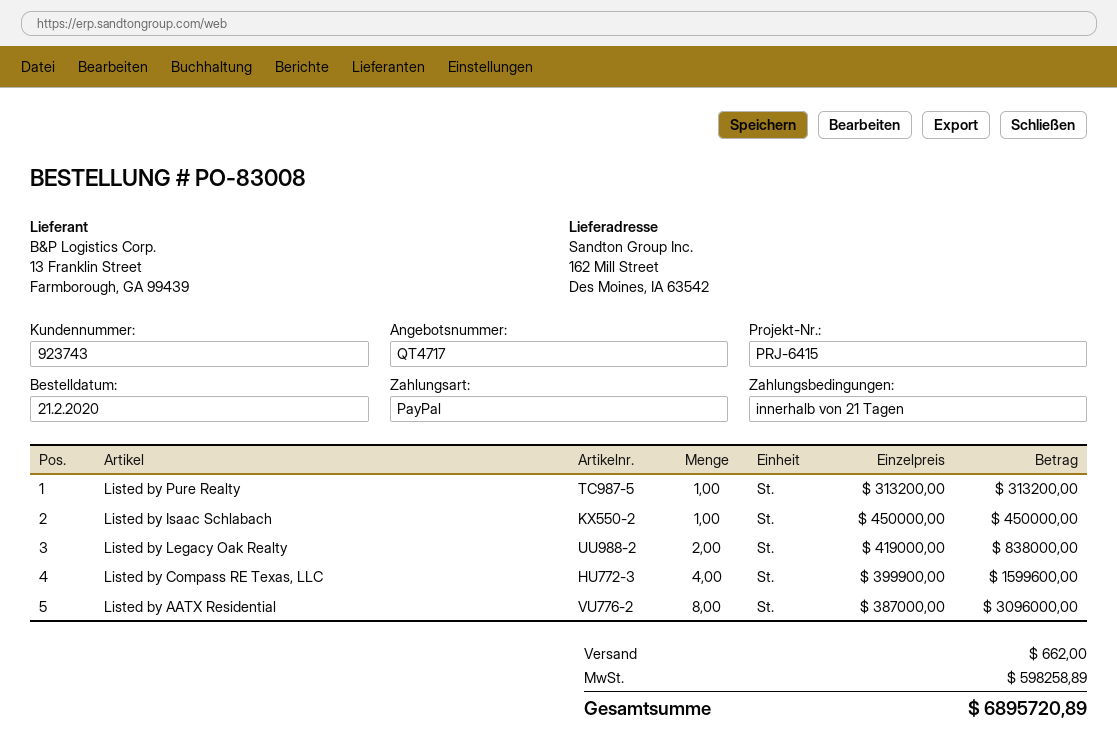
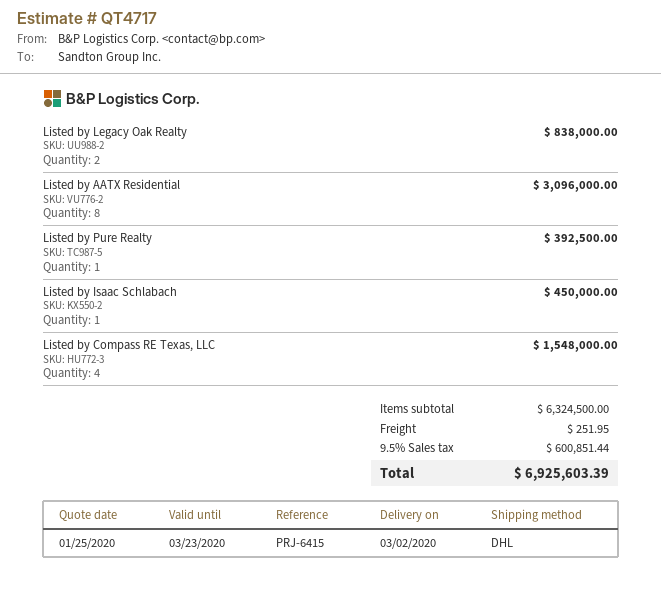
Listed by Pure Realty: 1 for 313200.00 -> 1 for 392500.00
Listed by Compass RE Texas, LLC: 4 for 1599600.00 -> 4 for 1548000.00
shipping: 662.00 -> 251.95
tax: 598258.89 -> 600851.44
total: 6895720.89 -> 6925603.39

